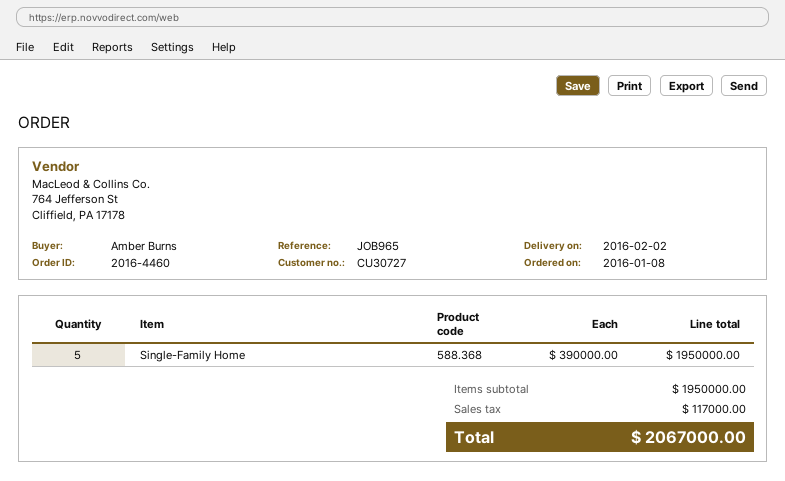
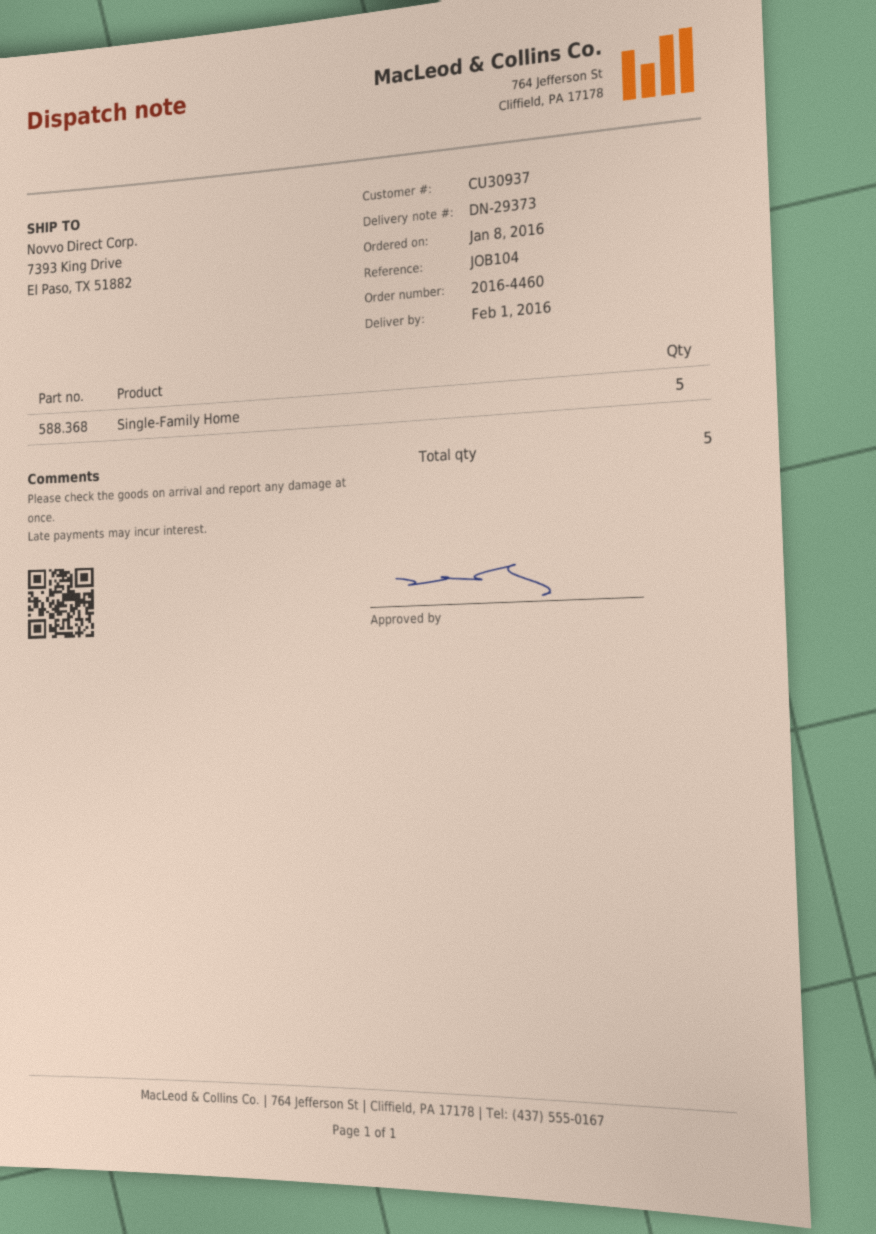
delivery date: 2016-02-02 -> 2016-02-01
customer number: CU30727 -> CU30937
reference: JOB965 -> JOB104

